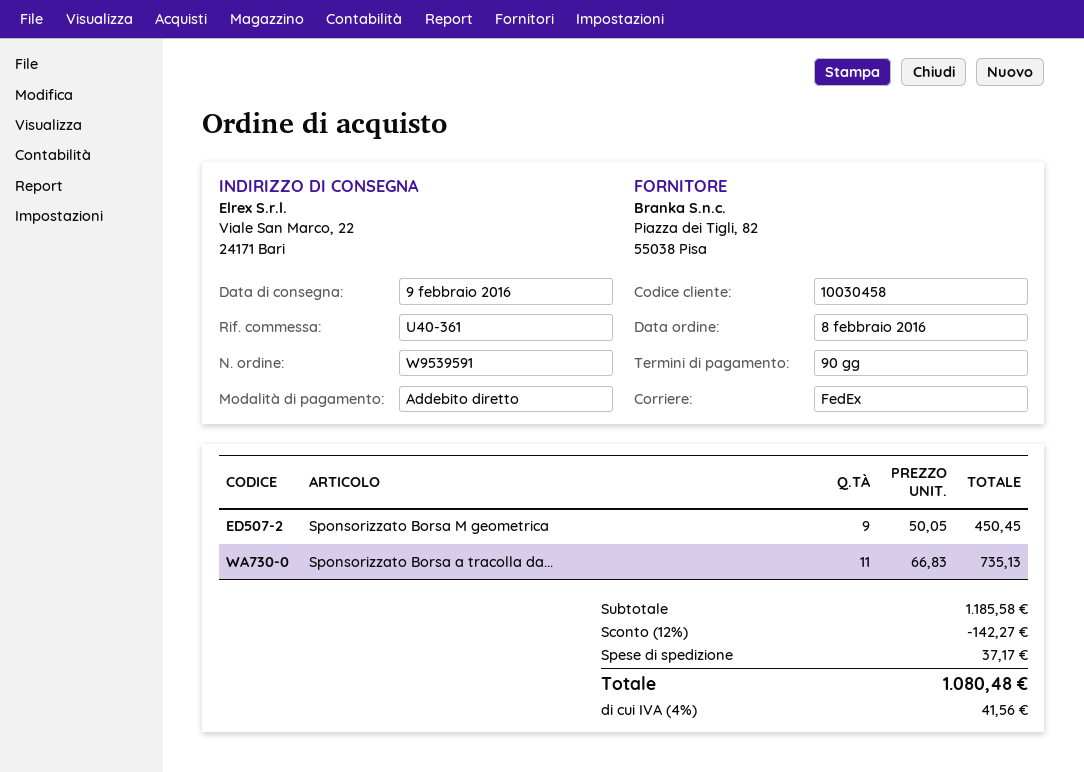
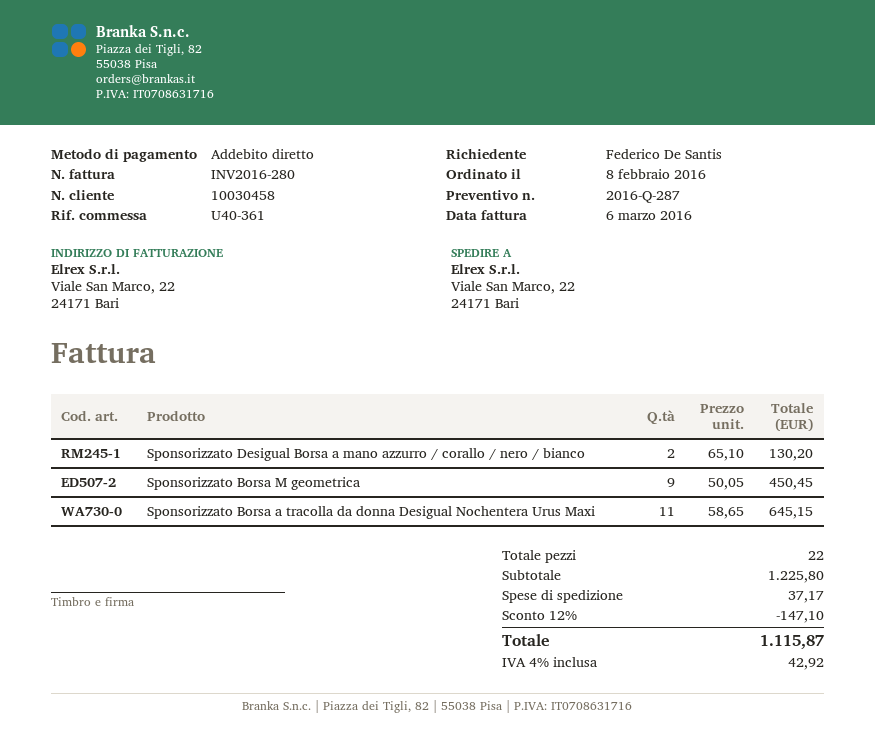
Sponsorizzato Borsa a tracolla da...: 11 x 66.83 = 735.13 -> 11 x 58.65 = 645.15
Sponsorizzato Desigual Borsa a mano azzurro / corallo / nero / bianco: none -> 2 x 65.10 = 130.20
subtotal: 1185.58 -> 1225.80
discount: 12% = 142.27 -> 12% = 147.10
tax: 4% = 41.56 -> 4% = 42.92
total: 1080.48 -> 1115.87

